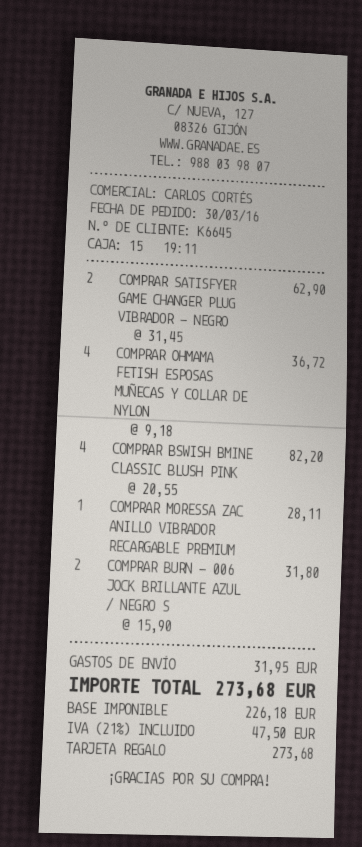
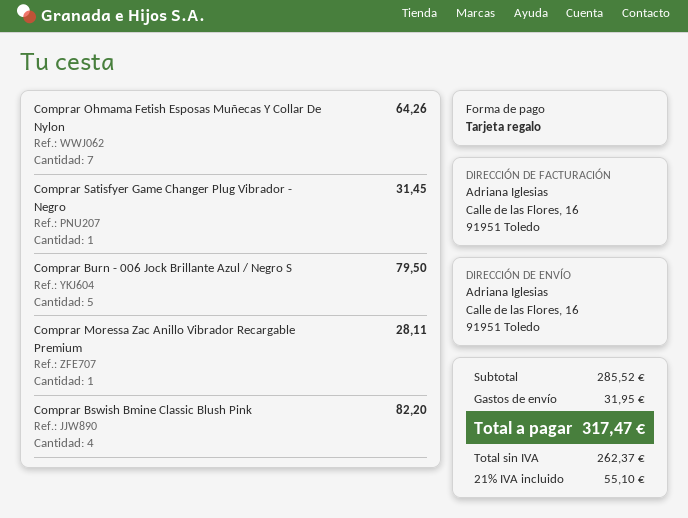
COMPRAR SATISFYER GAME CHANGER PLUG VIBRADOR - NEGRO: 2 for 62.90 -> 1 for 31.45
COMPRAR OHMAMA FETISH ESPOSAS MUÑECAS Y COLLAR DE NYLON: 4 for 36.72 -> 7 for 64.26
COMPRAR BURN - 006 JOCK BRILLANTE AZUL / NEGRO S: 2 for 31.80 -> 5 for 79.50
net: 226.18 -> 262.37
tax: 21% = 47.50 -> 21% = 55.10
total: 273.68 -> 317.47

